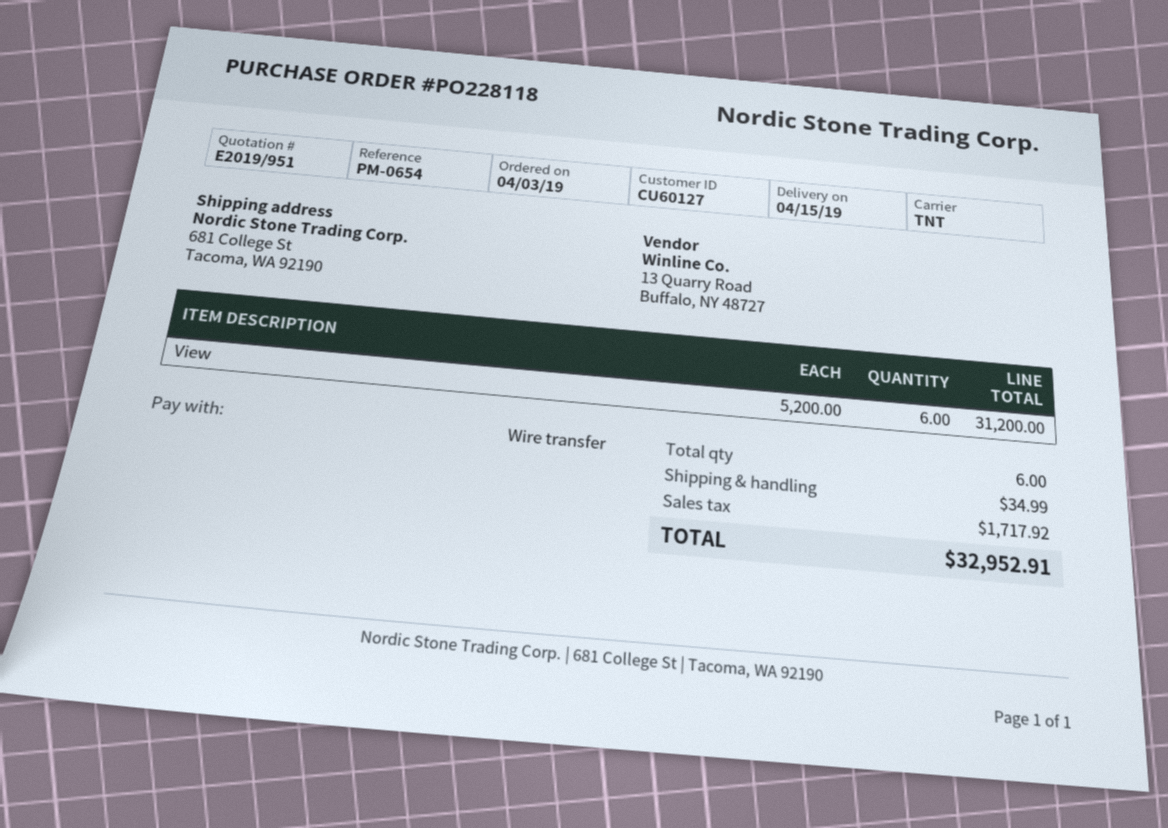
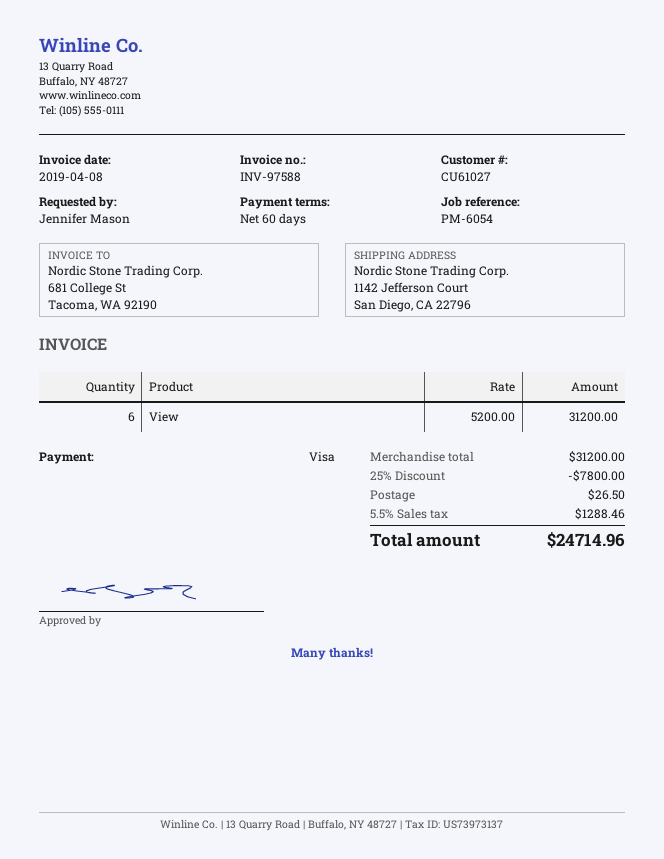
customer number: CU60127 -> CU61027
reference: PM-0654 -> PM-6054
payment method: bank transfer -> Visa
ship to: 681 College St, Tacoma, WA 92190 -> 1142 Jefferson Court, San Diego, CA 22796
discount: none -> 25% = 7800.00
shipping: 34.99 -> 26.50
tax: 1717.92 -> 1288.46
total: 32952.91 -> 24714.96

